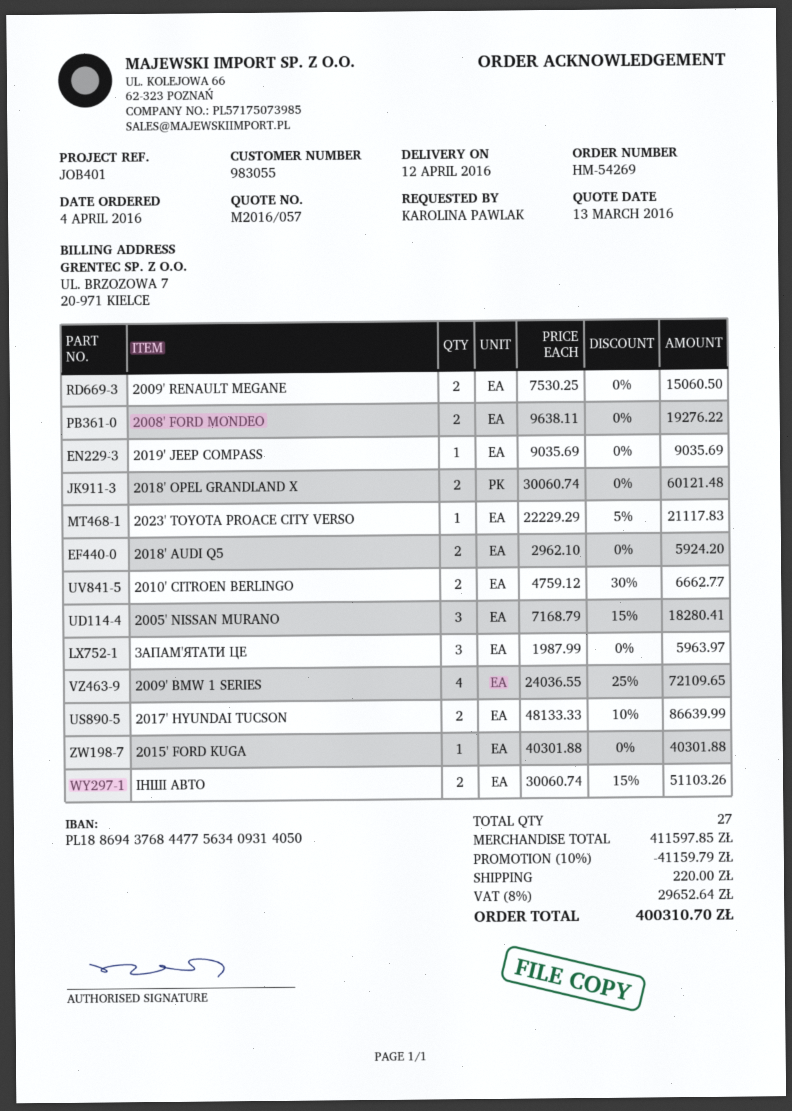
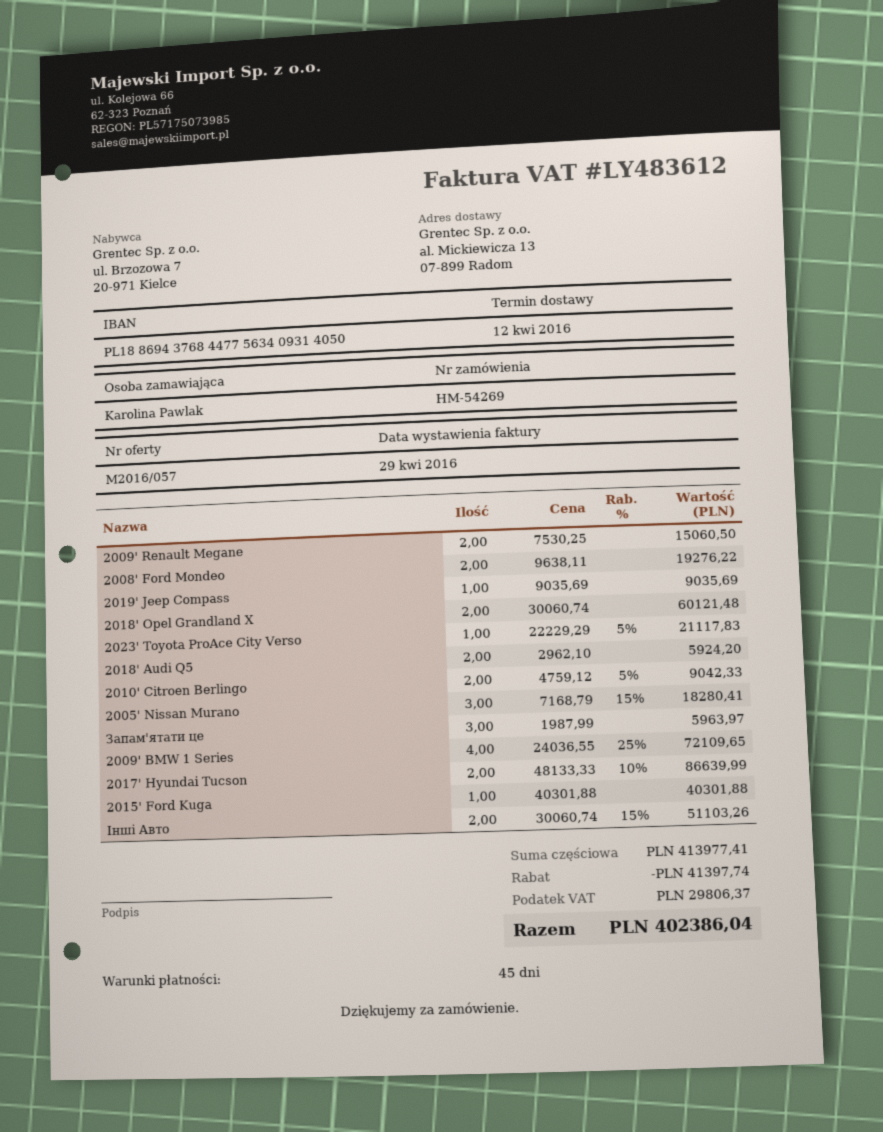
2010' CITROEN BERLINGO: 2 x 4759.12 - 30% = 6662.77 -> 2 x 4759.12 - 5% = 9042.33
subtotal: 411597.85 -> 413977.41
discount: 41159.79 -> 41397.74
shipping: 220.00 -> none
tax: 29652.64 -> 29806.37
total: 400310.70 -> 402386.04

